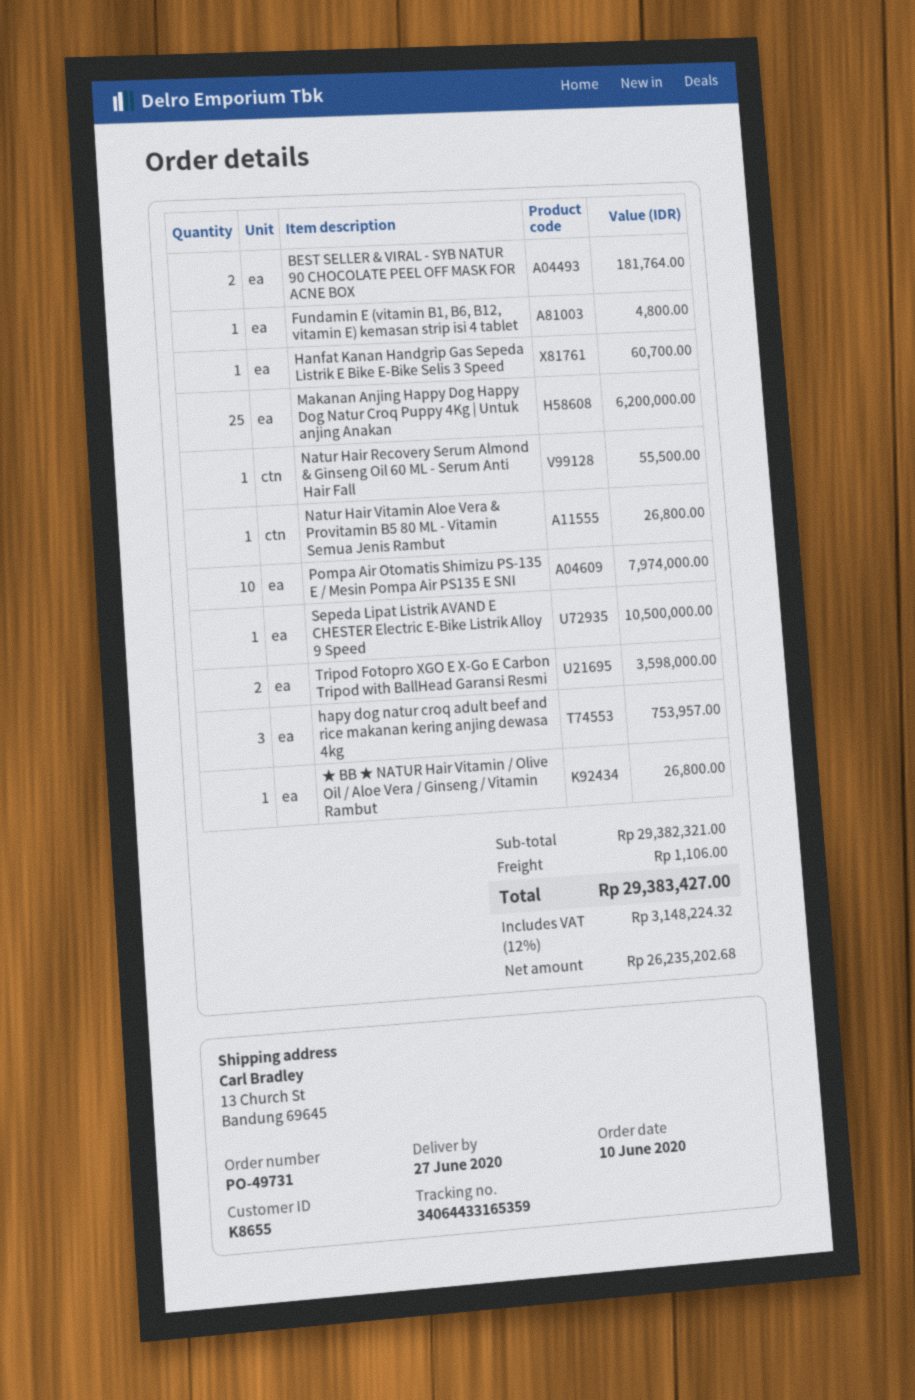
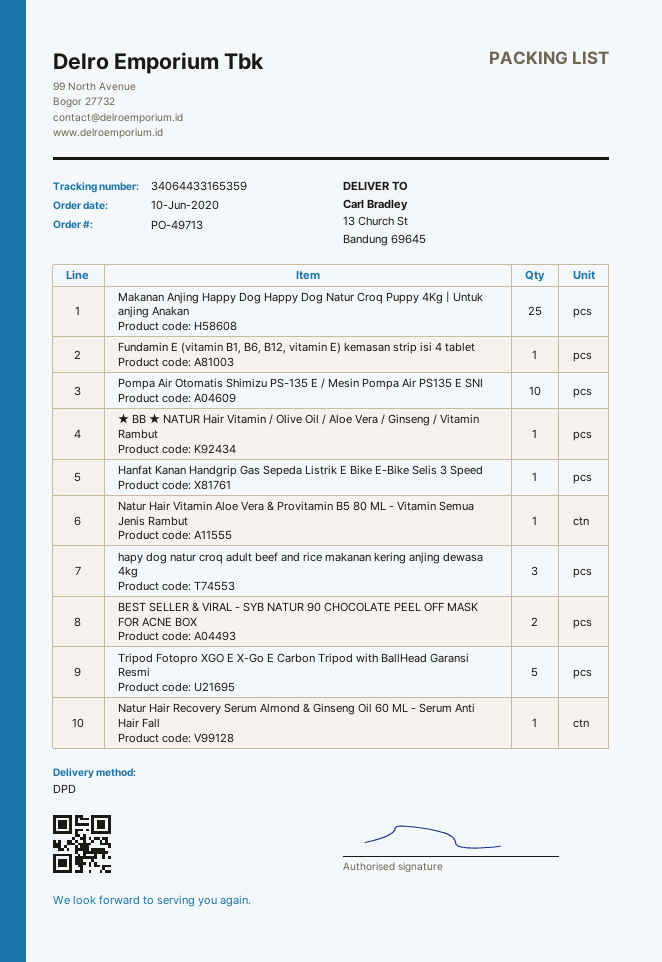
order number: PO-49731 -> PO-49713
Sepeda Lipat Listrik AVAND E CHESTER Electric E-Bike Listrik Alloy 9 Speed: 1 -> none
Tripod Fotopro XGO E X-Go E Carbon Tripod with BallHead Garansi Resmi: 2 -> 5

